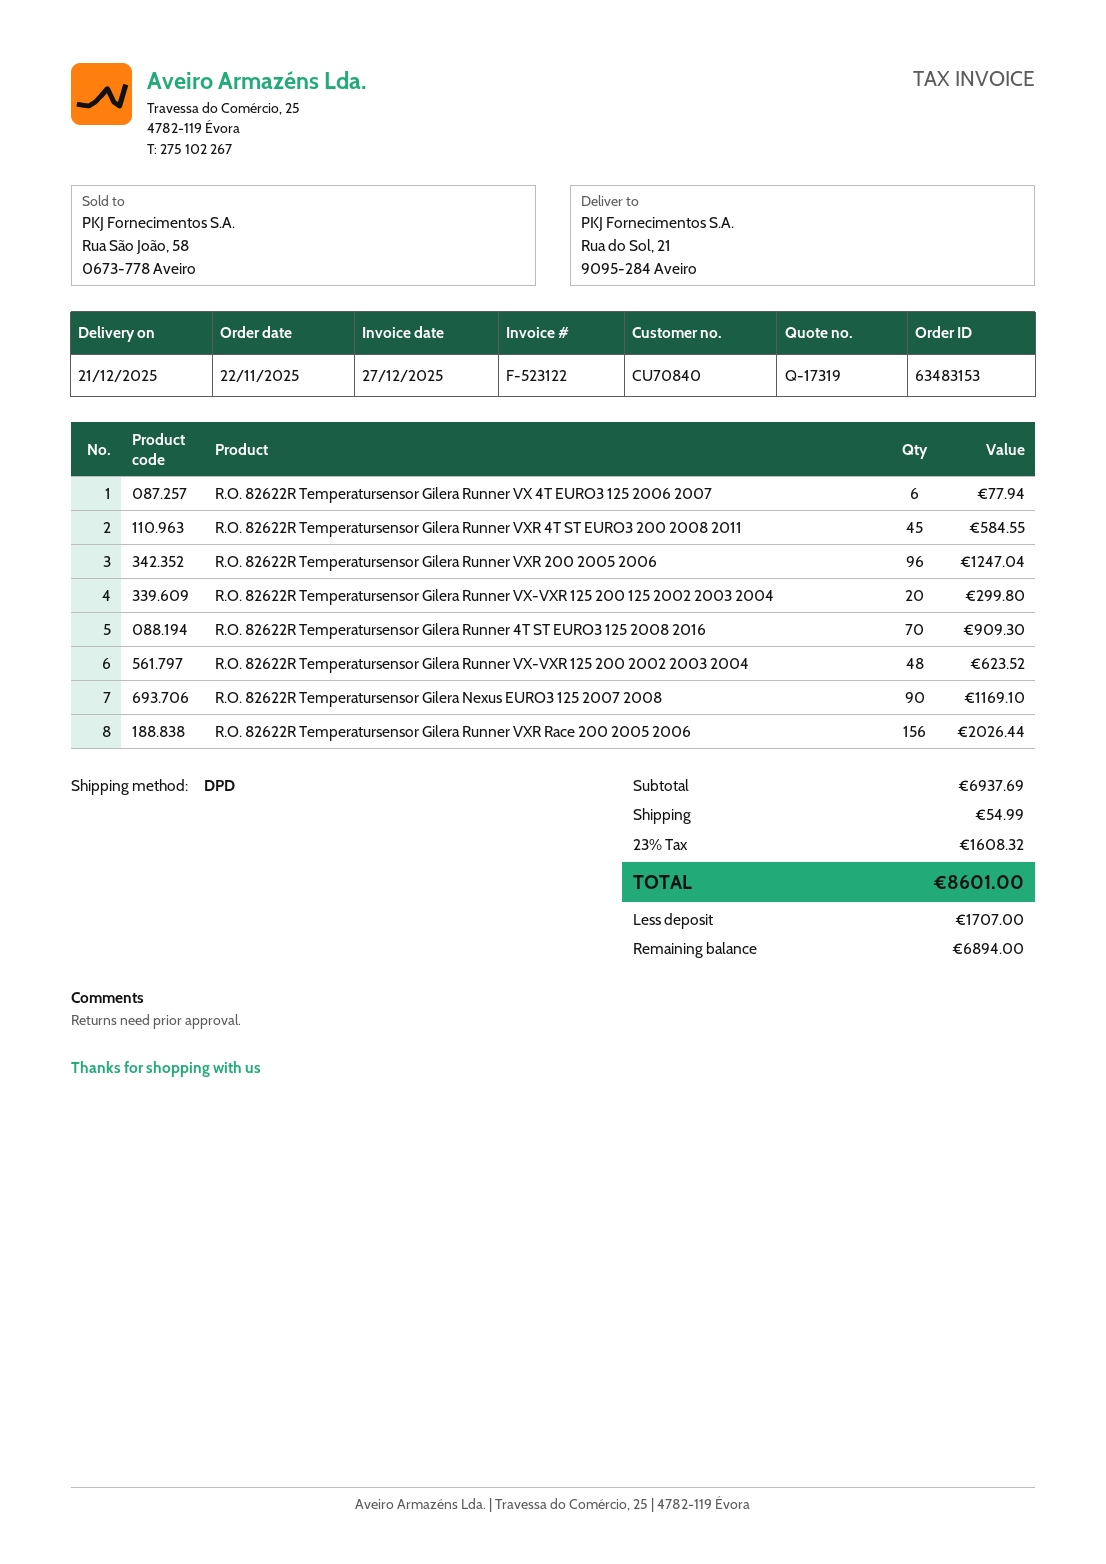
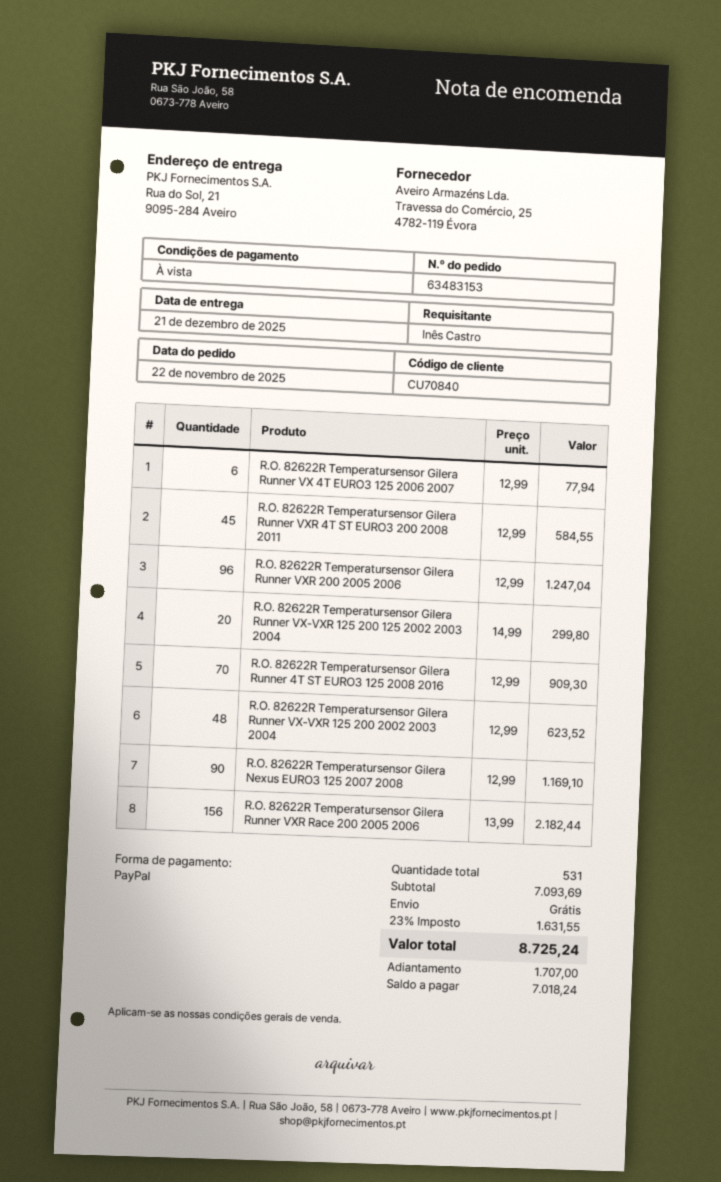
R.O. 82622R Temperatursensor Gilera Runner VXR Race 200 2005 2006: 156 for 2026.44 -> 156 for 2182.44
subtotal: 6937.69 -> 7093.69
shipping: 54.99 -> 0.00
tax: 23% = 1608.32 -> 23% = 1631.55
total: 8601.00 -> 8725.24
balance: 6894.00 -> 7018.24

